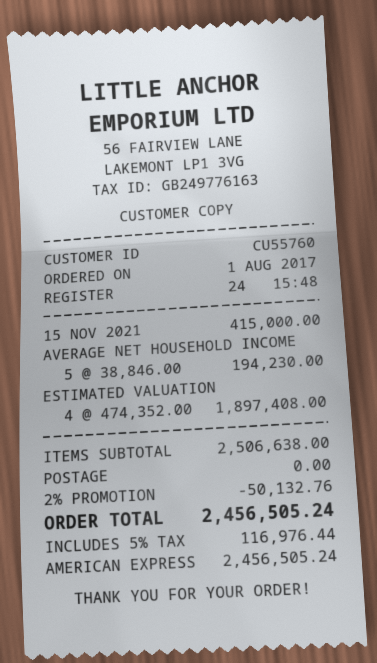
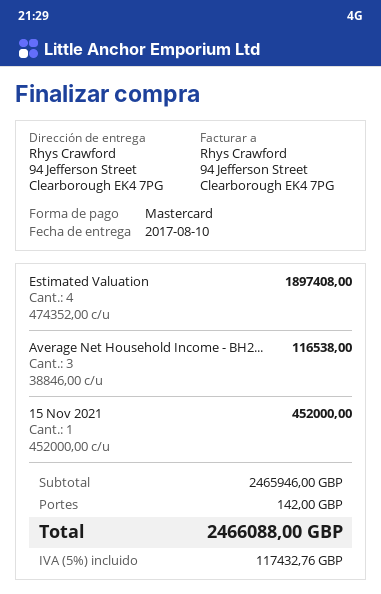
payment method: American Express -> Mastercard
15 NOV 2021: 1 x 415000.00 = 415000.00 -> 1 x 452000.00 = 452000.00
AVERAGE NET HOUSEHOLD INCOME: 5 x 38846.00 = 194230.00 -> 3 x 38846.00 = 116538.00
subtotal: 2506638.00 -> 2465946.00
discount: 2% = 50132.76 -> none
shipping: 0.00 -> 142.00
tax: 5% = 116976.44 -> 5% = 117432.76
total: 2456505.24 -> 2466088.00

